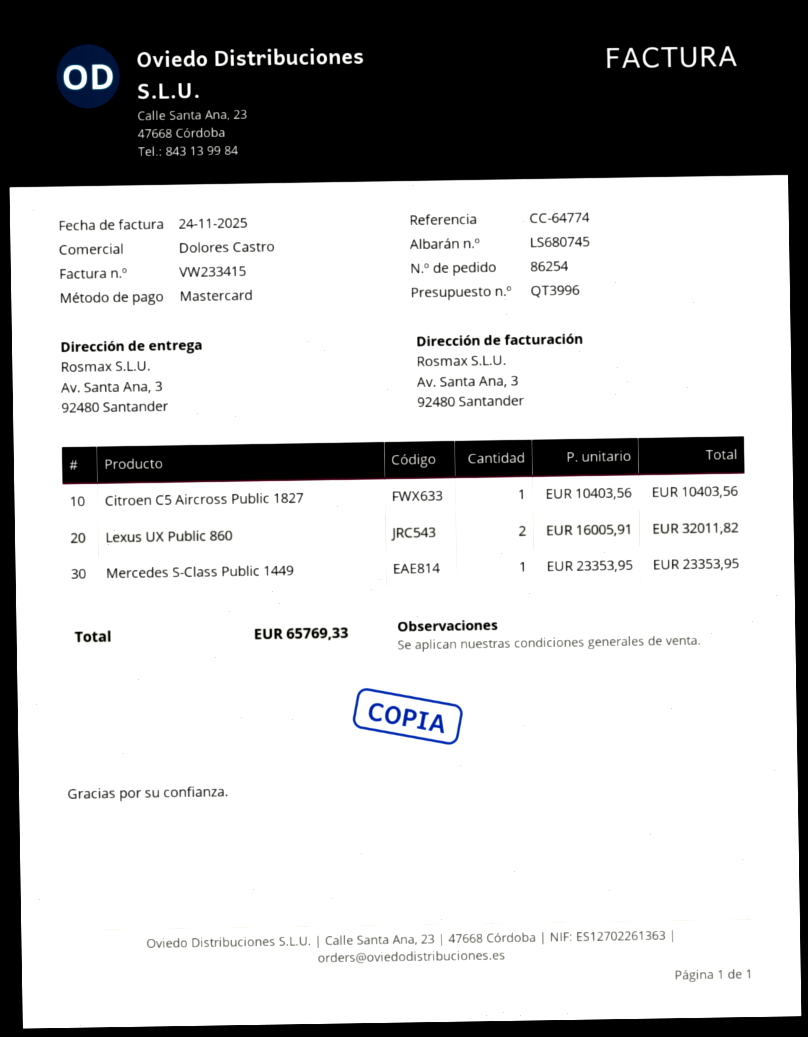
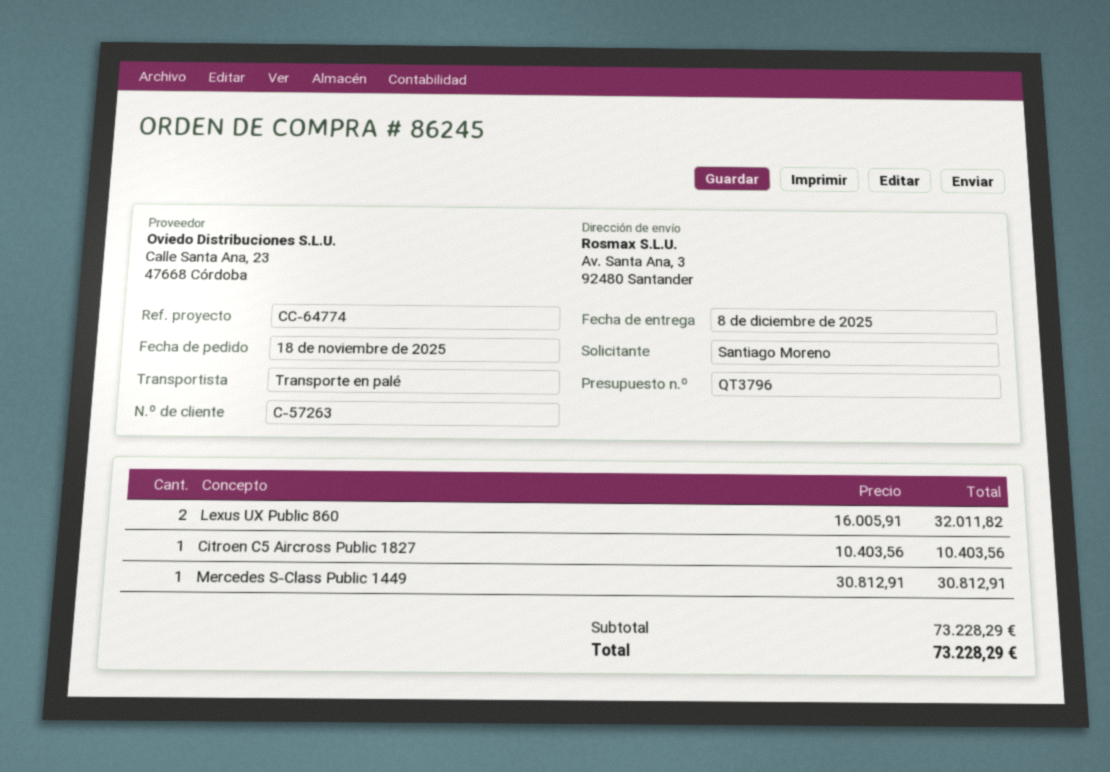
quote number: QT3996 -> QT3796
order number: 86254 -> 86245
Mercedes S-Class Public 1449: 1 x 23353.95 = 23353.95 -> 1 x 30812.91 = 30812.91
total: 65769.33 -> 73228.29

